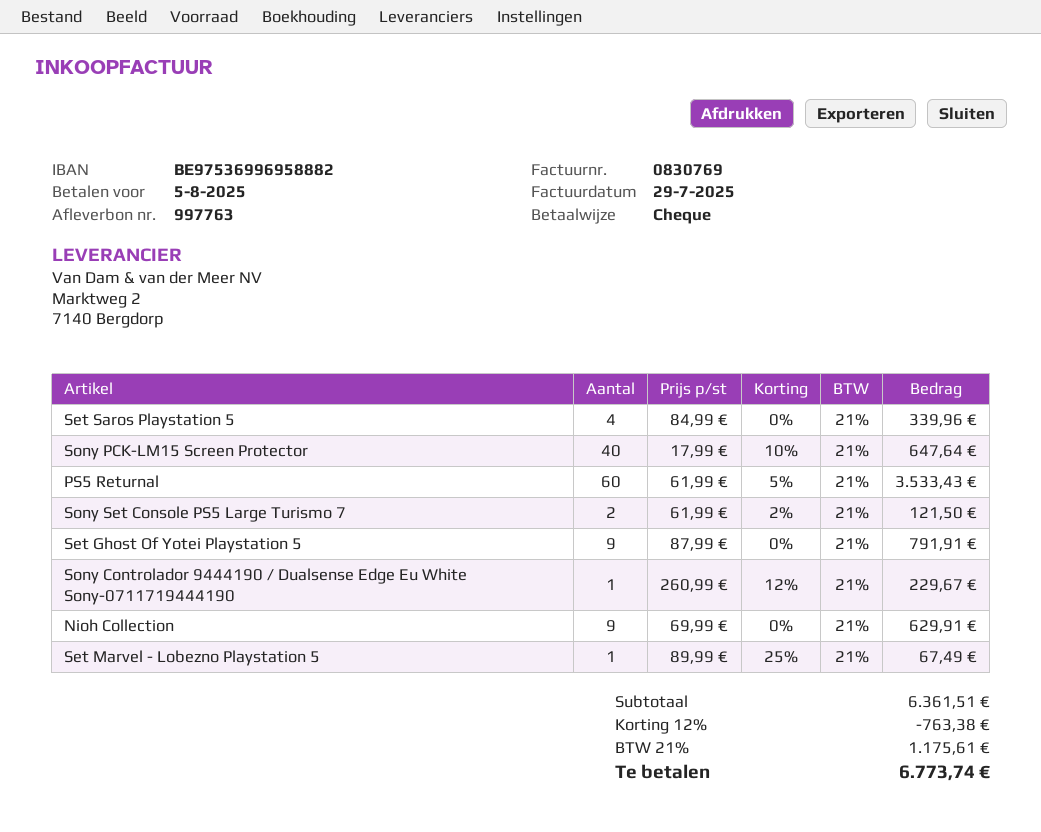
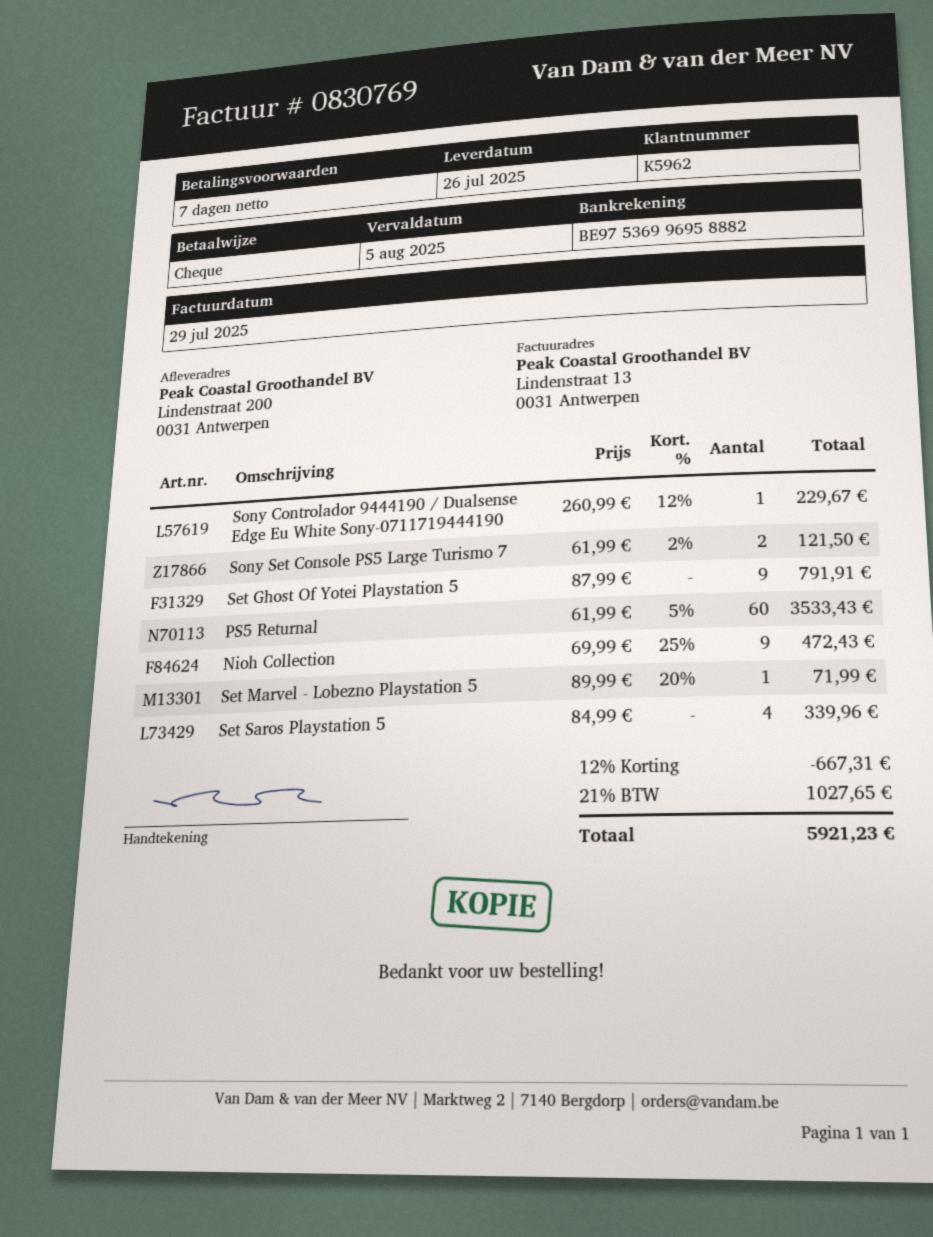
Sony PCK-LM15 Screen Protector: 40 x 17.99 - 10% = 647.64 -> none
Nioh Collection: 9 x 69.99 = 629.91 -> 9 x 69.99 - 25% = 472.43
Set Marvel - Lobezno Playstation 5: 1 x 89.99 - 25% = 67.49 -> 1 x 89.99 - 20% = 71.99
discount: 12% = 763.38 -> 12% = 667.31
tax: 21% = 1175.61 -> 21% = 1027.65
total: 6773.74 -> 5921.23

